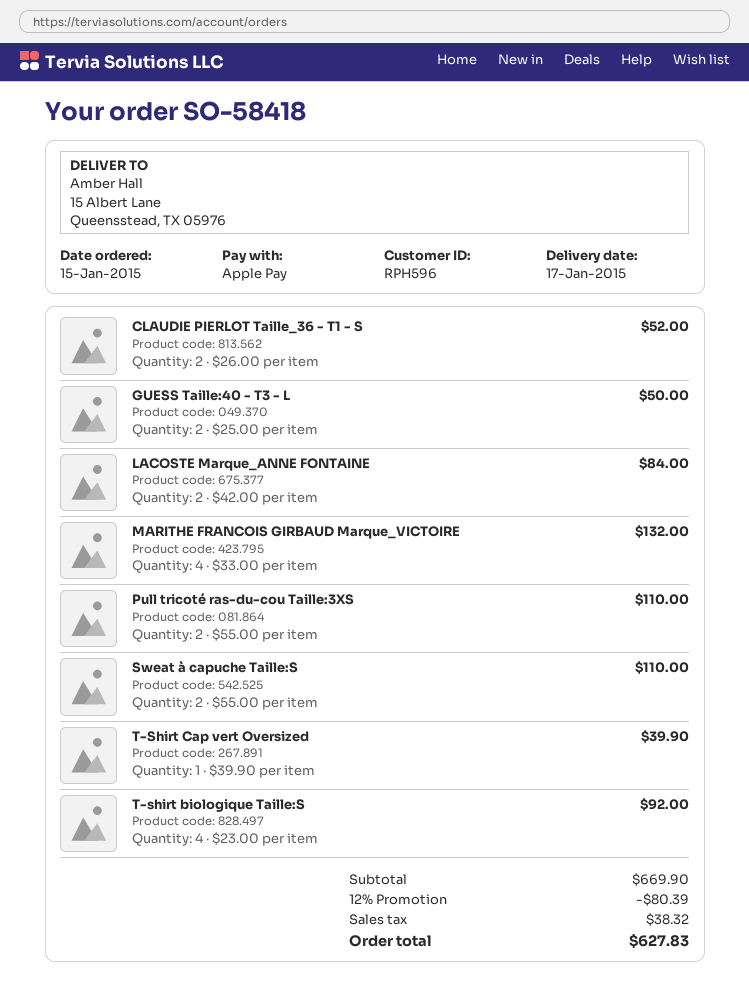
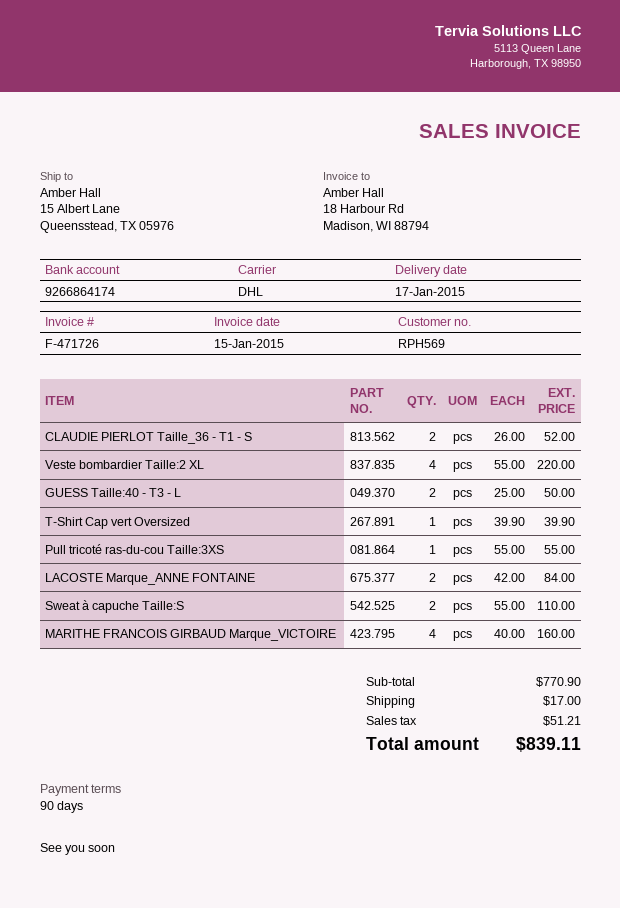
customer number: RPH596 -> RPH569
MARITHE FRANCOIS GIRBAUD Marque_VICTOIRE: 4 x 33.00 = 132.00 -> 4 x 40.00 = 160.00
Pull tricoté ras-du-cou Taille:3XS: 2 x 55.00 = 110.00 -> 1 x 55.00 = 55.00
T-shirt biologique Taille:S: 4 x 23.00 = 92.00 -> none
Veste bombardier Taille:2 XL: none -> 4 x 55.00 = 220.00
subtotal: 669.90 -> 770.90
discount: 12% = 80.39 -> none
shipping: none -> 17.00
tax: 38.32 -> 51.21
total: 627.83 -> 839.11

